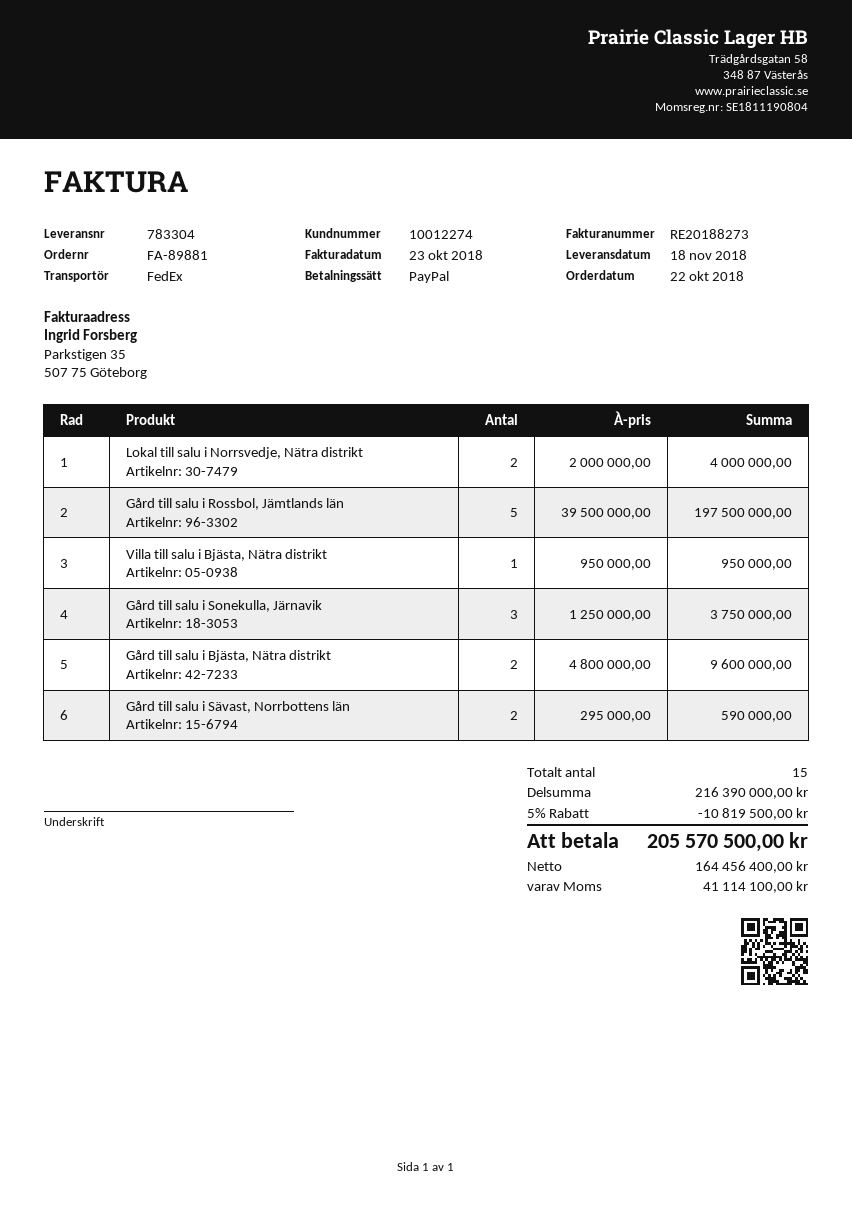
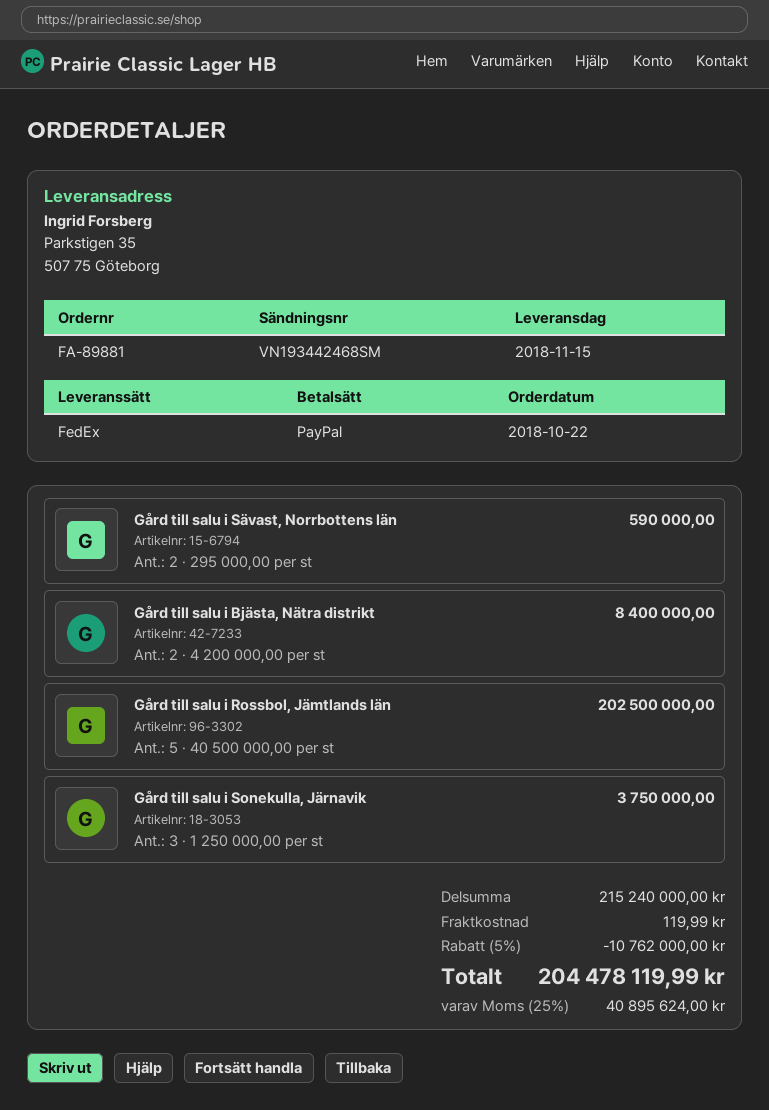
delivery date: 2018-11-18 -> 2018-11-15
Lokal till salu i Norrsvedje, Nätra distrikt: 2 x 2000000.00 = 4000000.00 -> none
Gård till salu i Rossbol, Jämtlands län: 5 x 39500000.00 = 197500000.00 -> 5 x 40500000.00 = 202500000.00
Villa till salu i Bjästa, Nätra distrikt: 1 x 950000.00 = 950000.00 -> none
Gård till salu i Bjästa, Nätra distrikt: 2 x 4800000.00 = 9600000.00 -> 2 x 4200000.00 = 8400000.00
subtotal: 216390000.00 -> 215240000.00
discount: 5% = 10819500.00 -> 5% = 10762000.00
shipping: none -> 119.99
tax: 41114100.00 -> 40895624.00
total: 205570500.00 -> 204478119.99

